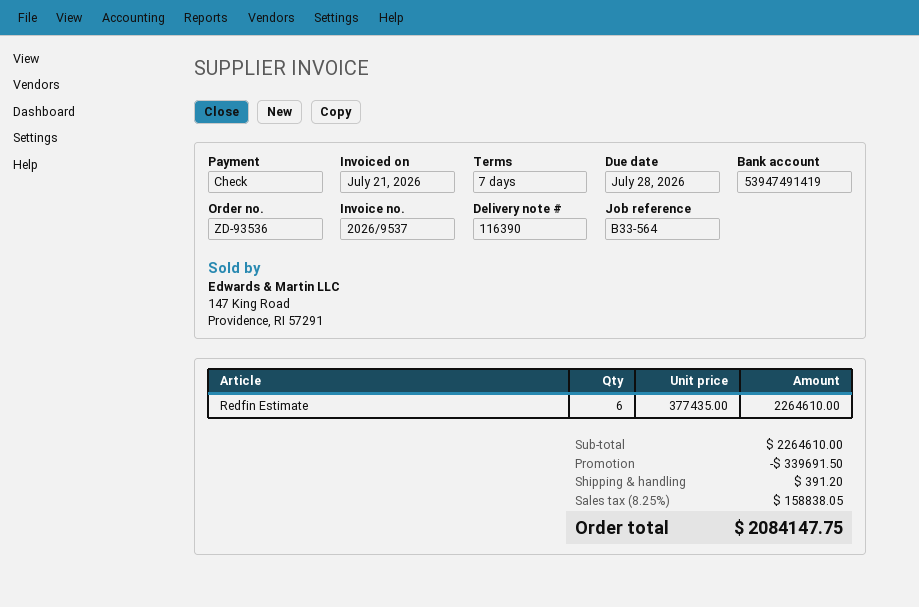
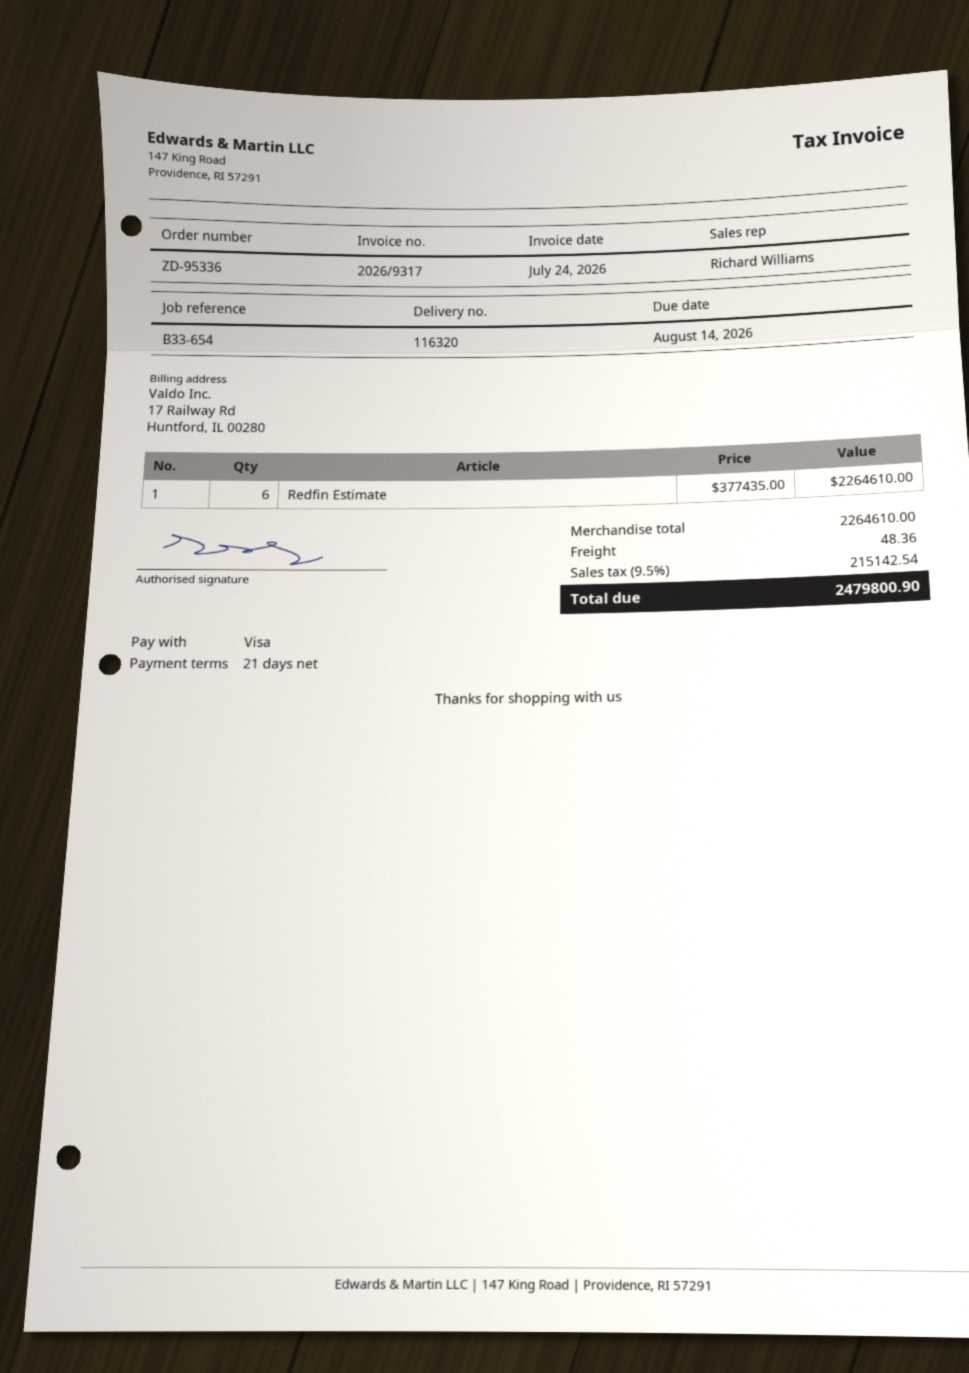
order number: ZD-93536 -> ZD-95336
delivery note number: 116390 -> 116320
invoice number: 2026/9537 -> 2026/9317
invoice date: 2026-07-21 -> 2026-07-24
payment terms: 7 days -> 21 days
due date: 2026-07-28 -> 2026-08-14
reference: B33-564 -> B33-654
payment method: cheque -> Visa
discount: 339691.50 -> none
shipping: 391.20 -> 48.36
tax: 8.25% = 158838.05 -> 9.5% = 215142.54
total: 2084147.75 -> 2479800.90

